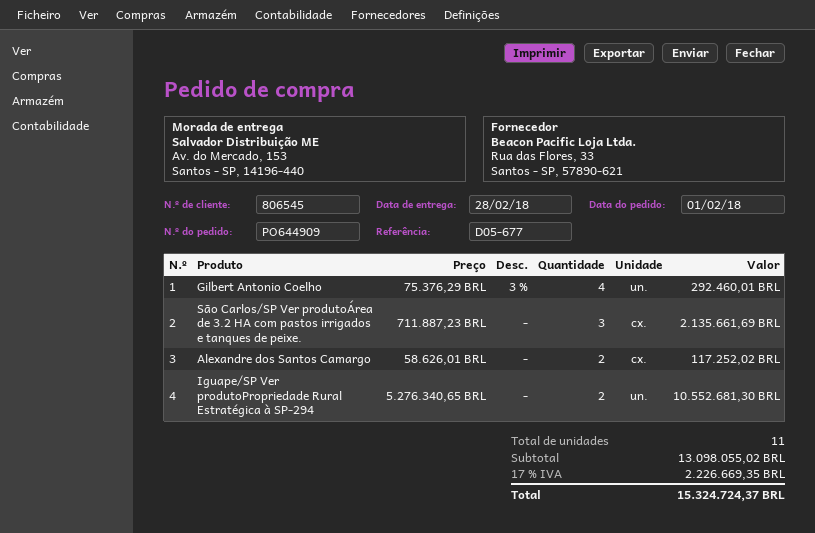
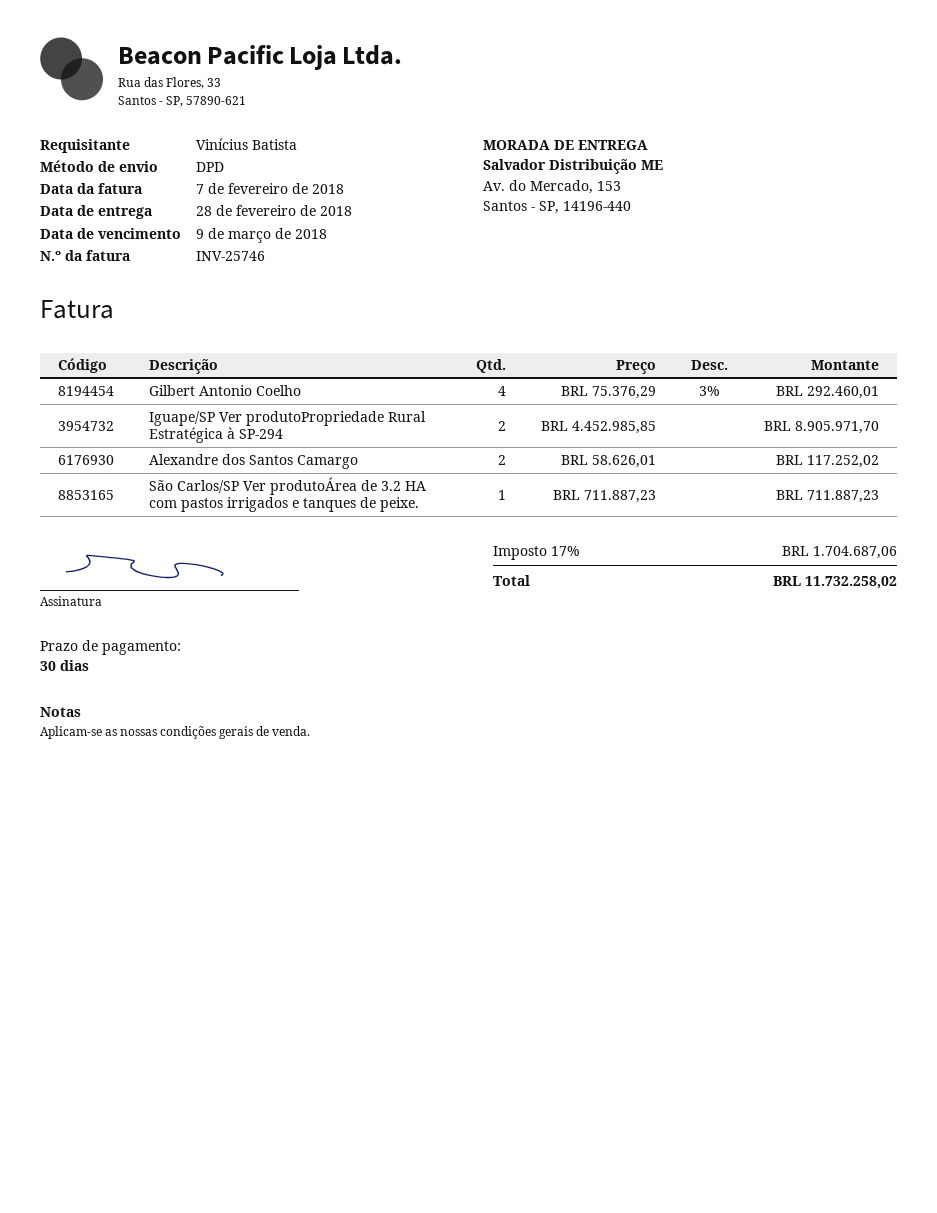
São Carlos/SP Ver produtoÁrea de 3.2 HA com pastos irrigados e tanques de peixe.: 3 x 711887.23 = 2135661.69 -> 1 x 711887.23 = 711887.23
Iguape/SP Ver produtoPropriedade Rural Estratégica à SP-294: 2 x 5276340.65 = 10552681.30 -> 2 x 4452985.85 = 8905971.70
tax: 17% = 2226669.35 -> 17% = 1704687.06
total: 15324724.37 -> 11732258.02

